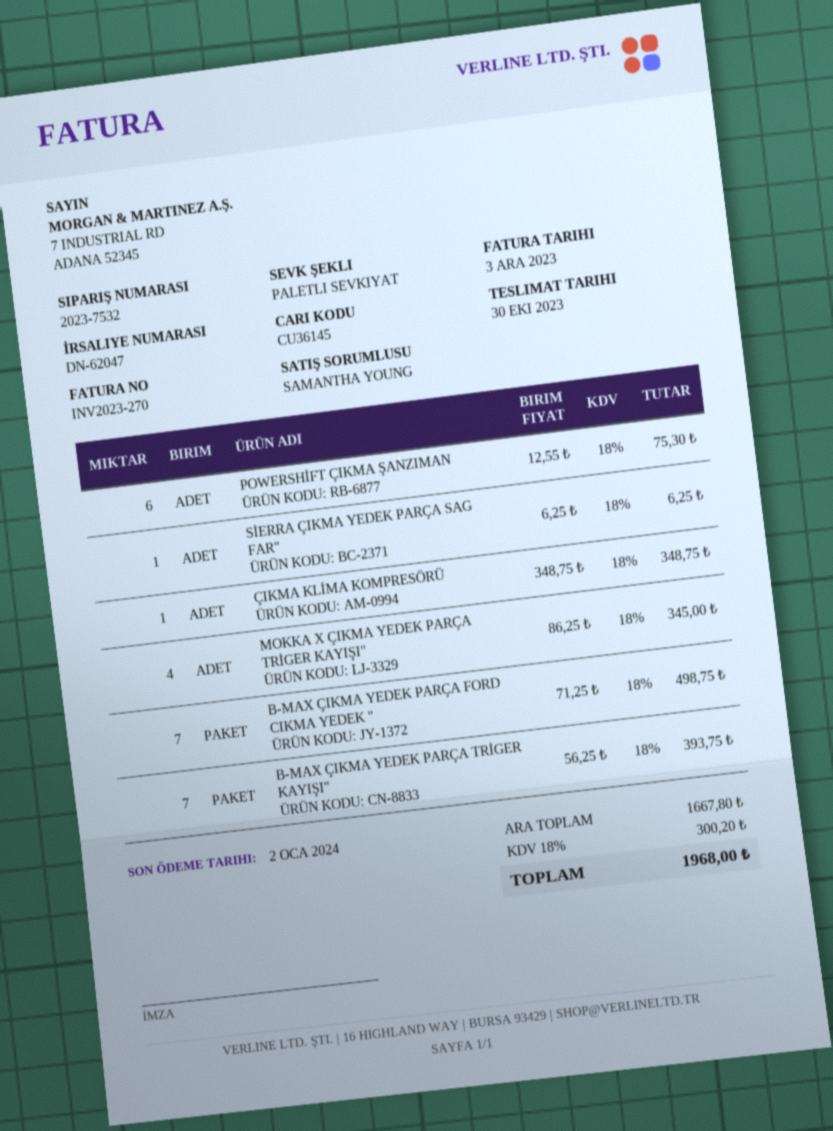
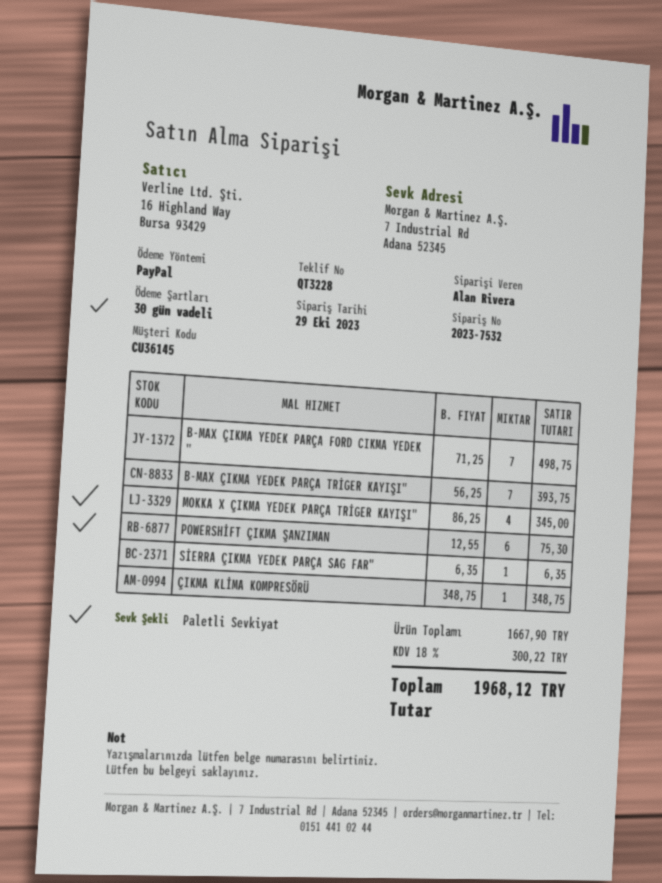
SİERRA ÇIKMA YEDEK PARÇA SAG FAR": 1 x 6.25 = 6.25 -> 1 x 6.35 = 6.35
subtotal: 1667.80 -> 1667.90
tax: 18% = 300.20 -> 18% = 300.22
total: 1968.00 -> 1968.12

